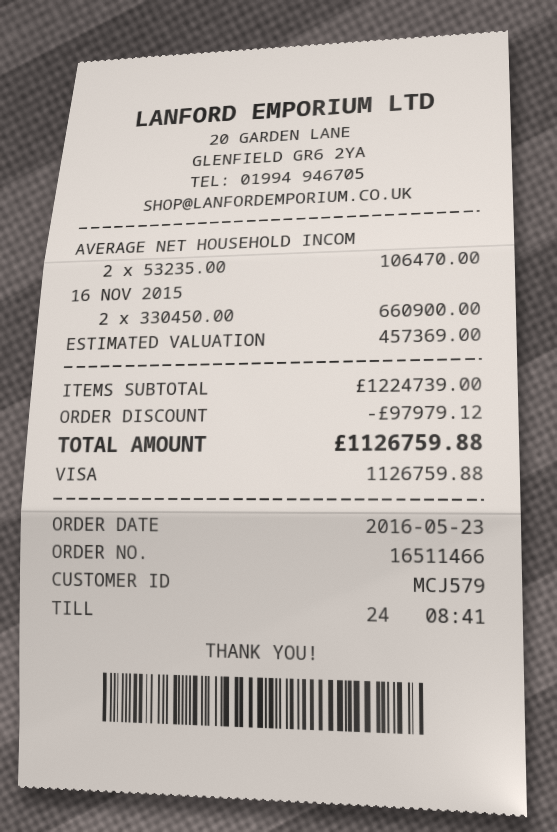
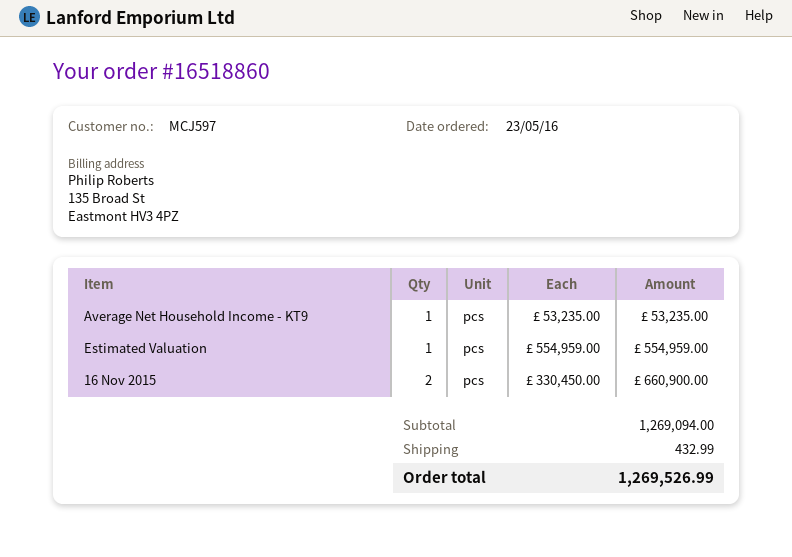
order number: 16511466 -> 16518860
customer number: MCJ579 -> MCJ597
AVERAGE NET HOUSEHOLD INCOM: 2 x 53235.00 = 106470.00 -> 1 x 53235.00 = 53235.00
ESTIMATED VALUATION: 1 x 457369.00 = 457369.00 -> 1 x 554959.00 = 554959.00
subtotal: 1224739.00 -> 1269094.00
discount: 97979.12 -> none
shipping: none -> 432.99
total: 1126759.88 -> 1269526.99

